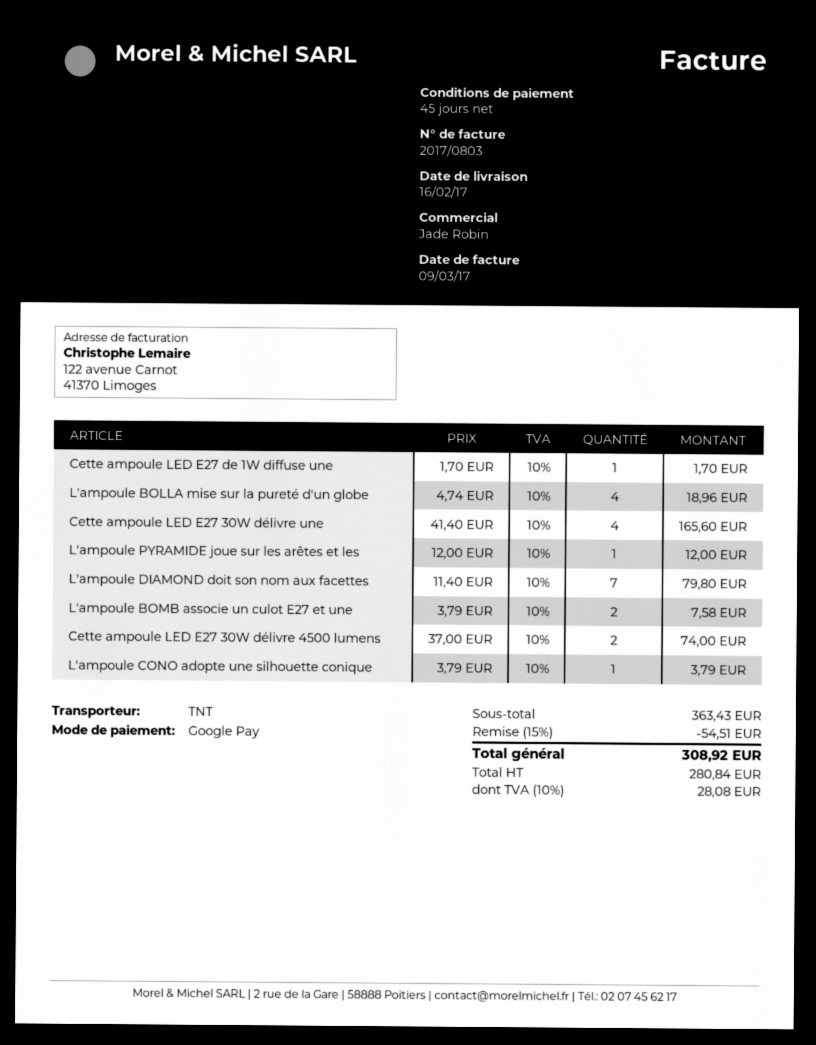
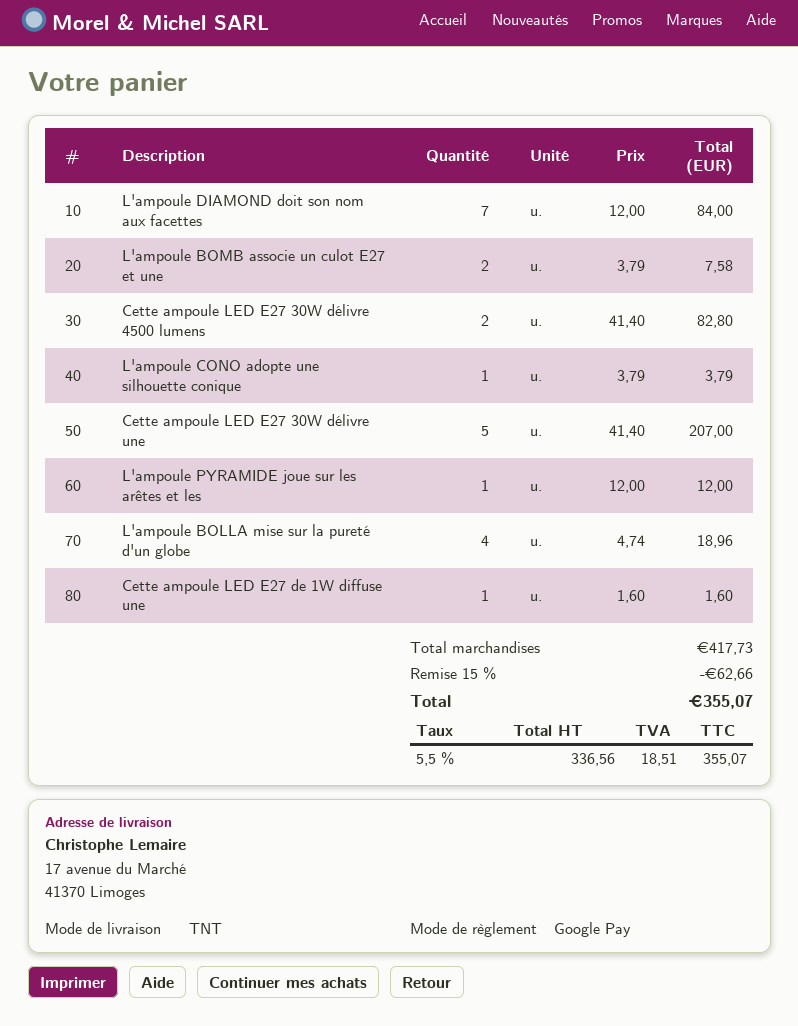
Cette ampoule LED E27 de 1W diffuse une: 1 x 1.70 = 1.70 -> 1 x 1.60 = 1.60
Cette ampoule LED E27 30W délivre une: 4 x 41.40 = 165.60 -> 5 x 41.40 = 207.00
L'ampoule DIAMOND doit son nom aux facettes: 7 x 11.40 = 79.80 -> 7 x 12.00 = 84.00
Cette ampoule LED E27 30W délivre 4500 lumens: 2 x 37.00 = 74.00 -> 2 x 41.40 = 82.80
subtotal: 363.43 -> 417.73
discount: 15% = 54.51 -> 15% = 62.66
net: 280.84 -> 336.56
tax: 10% = 28.08 -> 5.5% = 18.51
total: 308.92 -> 355.07

